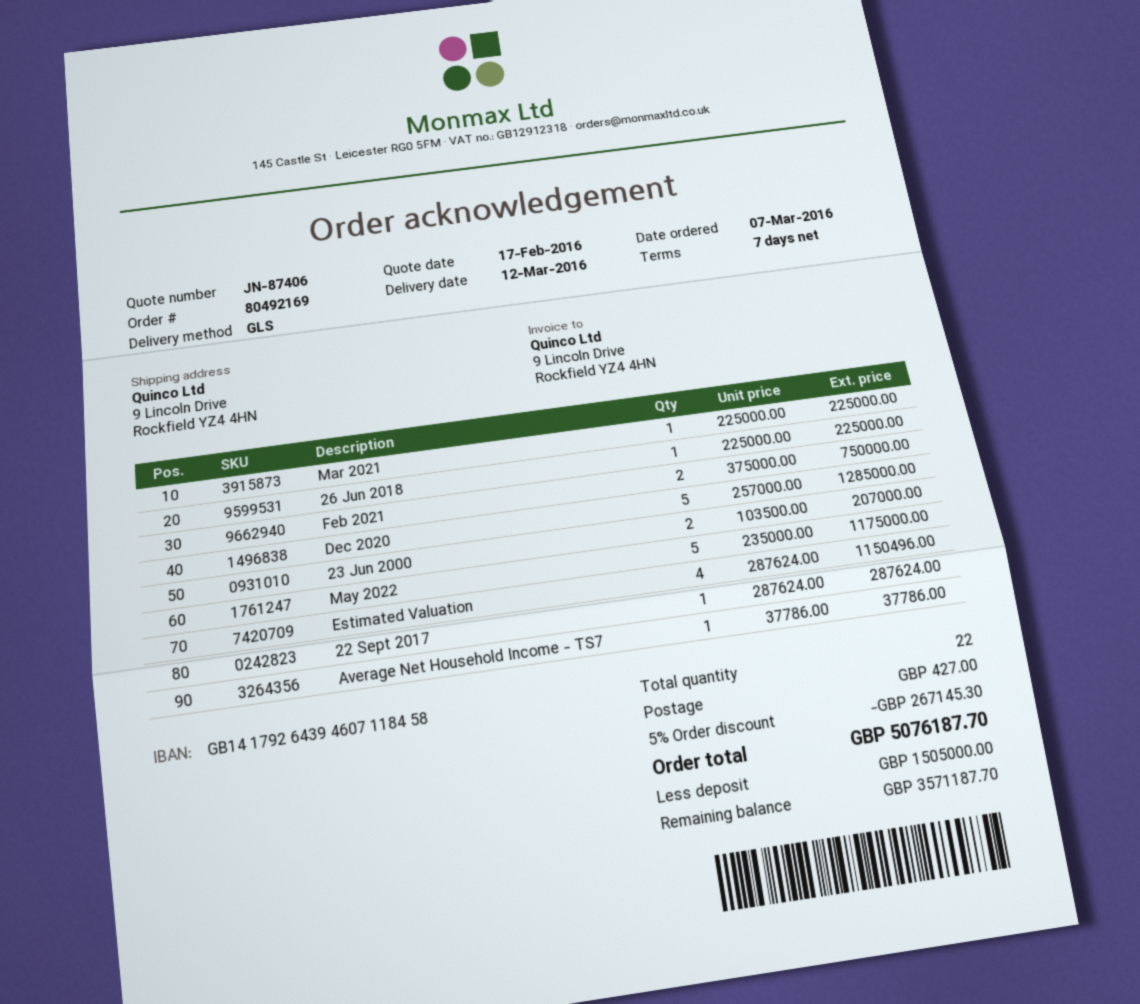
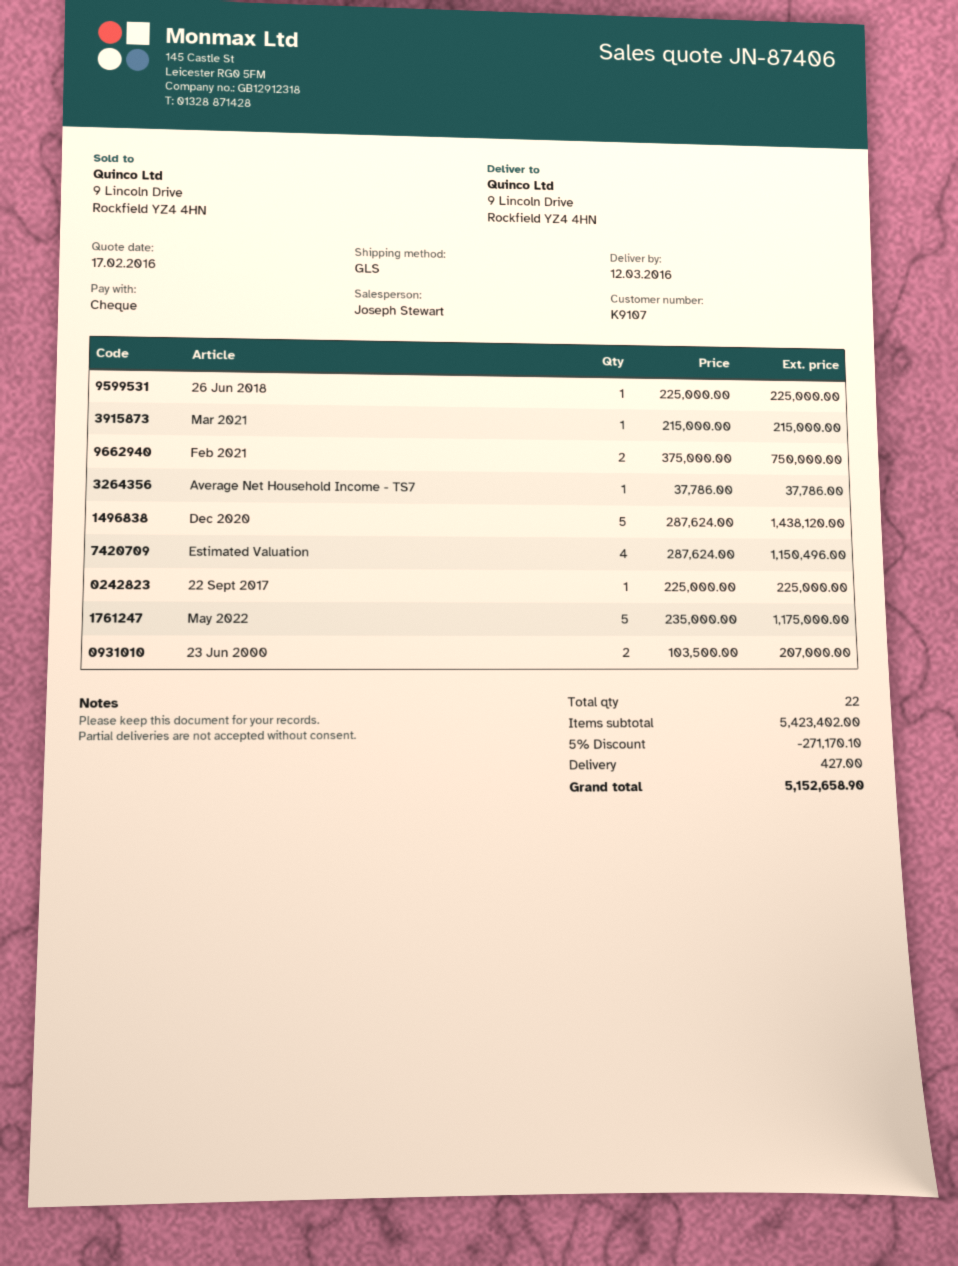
Mar 2021: 1 x 225000.00 = 225000.00 -> 1 x 215000.00 = 215000.00
Dec 2020: 5 x 257000.00 = 1285000.00 -> 5 x 287624.00 = 1438120.00
22 Sept 2017: 1 x 287624.00 = 287624.00 -> 1 x 225000.00 = 225000.00
discount: 5% = 267145.30 -> 5% = 271170.10
total: 5076187.70 -> 5152658.90

